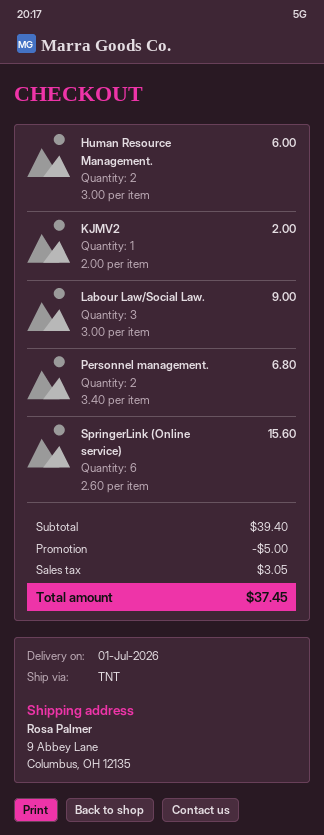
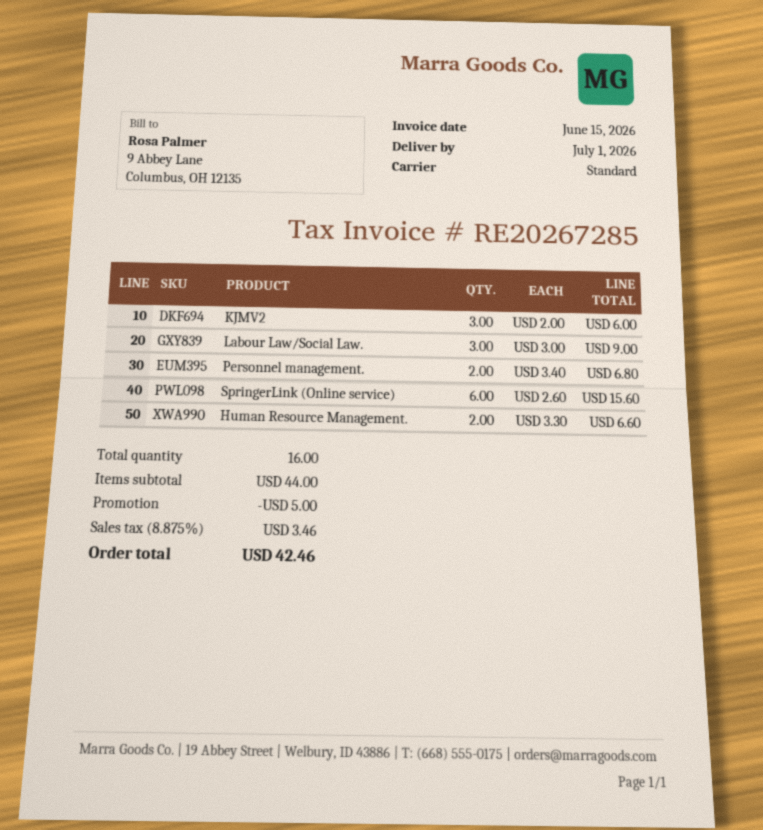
shipping method: TNT -> standard
Human Resource Management.: 2 x 3.00 = 6.00 -> 2 x 3.30 = 6.60
KJMV2: 1 x 2.00 = 2.00 -> 3 x 2.00 = 6.00
subtotal: 39.40 -> 44.00
tax: 3.05 -> 3.46
total: 37.45 -> 42.46

